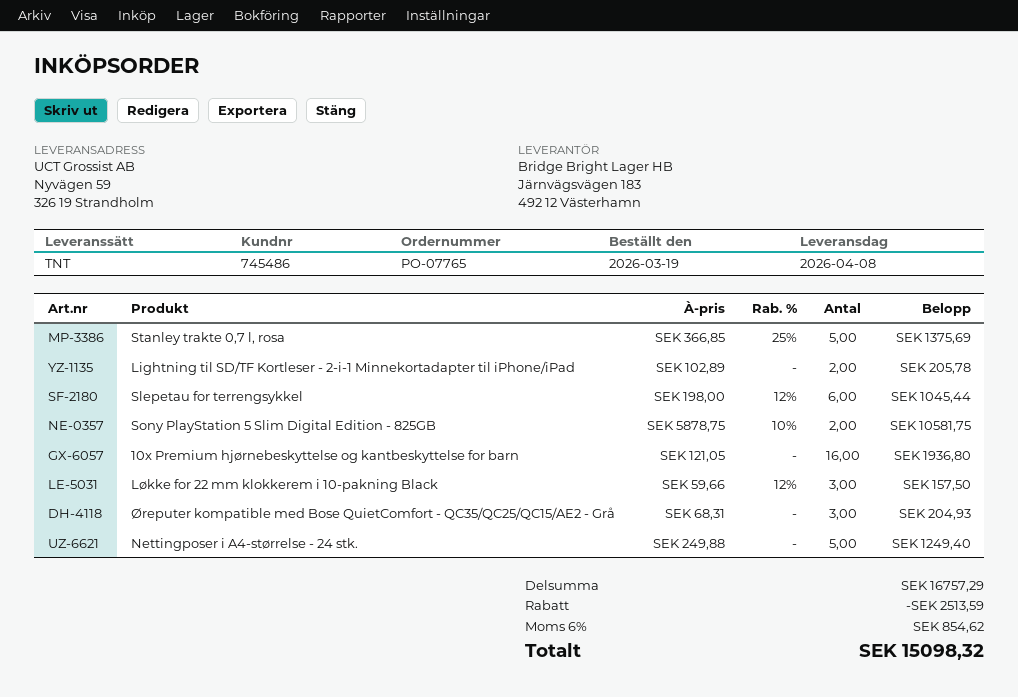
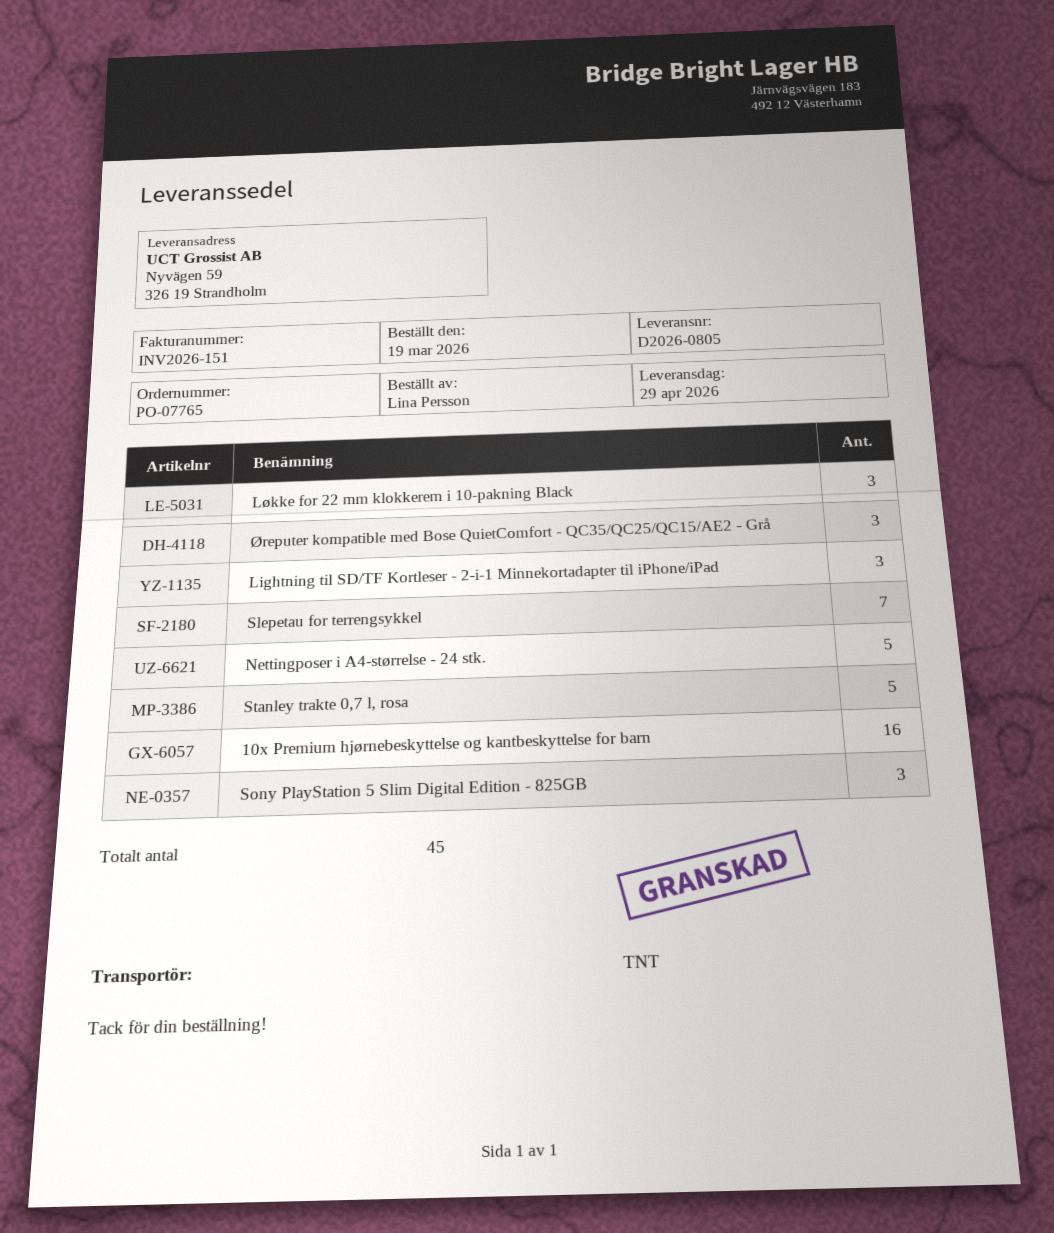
delivery date: 2026-04-08 -> 2026-04-29
Lightning til SD/TF Kortleser - 2-i-1 Minnekortadapter til iPhone/iPad: 2 -> 3
Slepetau for terrengsykkel: 6 -> 7
Sony PlayStation 5 Slim Digital Edition - 825GB: 2 -> 3

